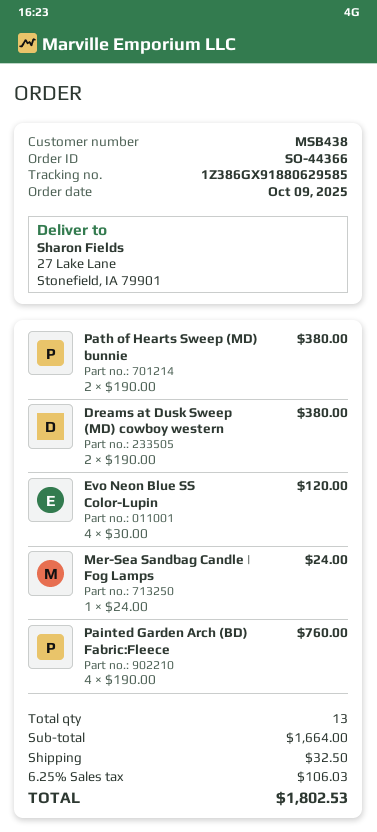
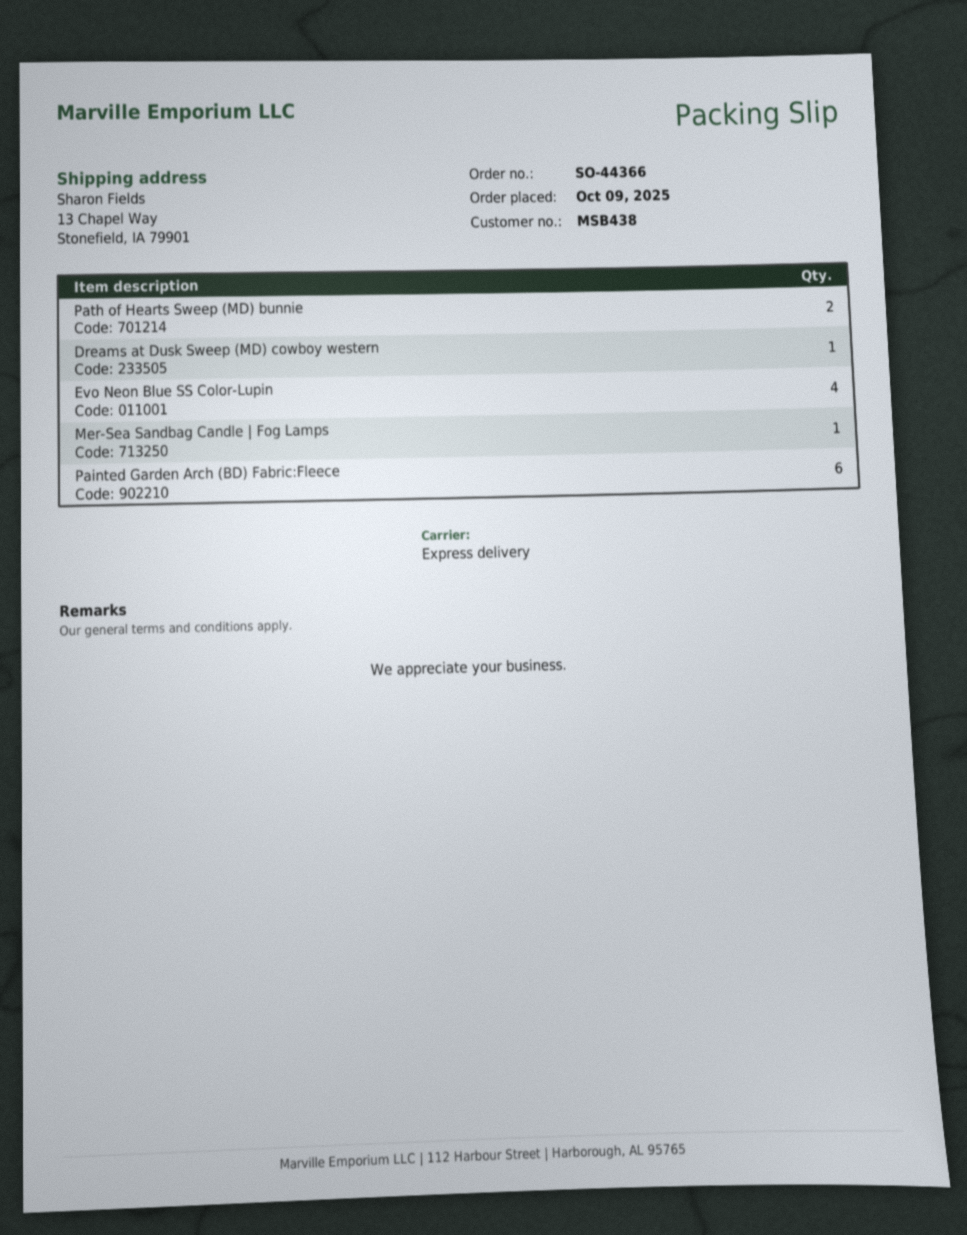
ship to: 27 Lake Lane, Stonefield, IA 79901 -> 13 Chapel Way, Stonefield, IA 79901
Dreams at Dusk Sweep (MD) cowboy western: 2 -> 1
Painted Garden Arch (BD) Fabric:Fleece: 4 -> 6

